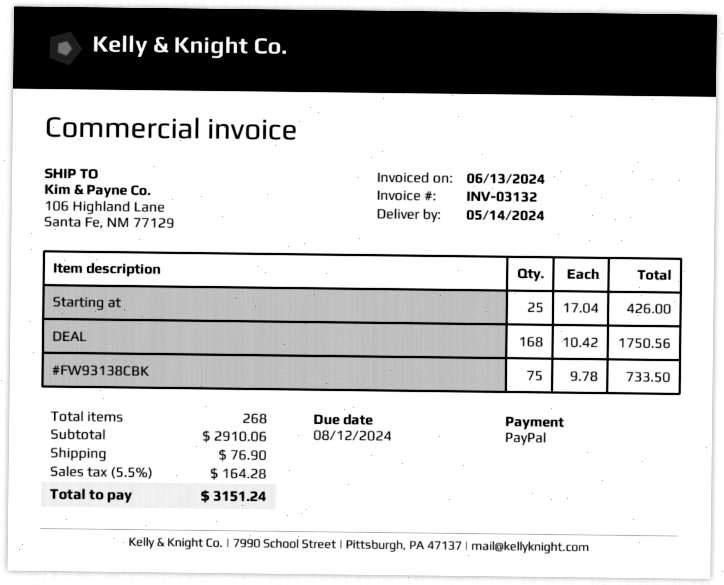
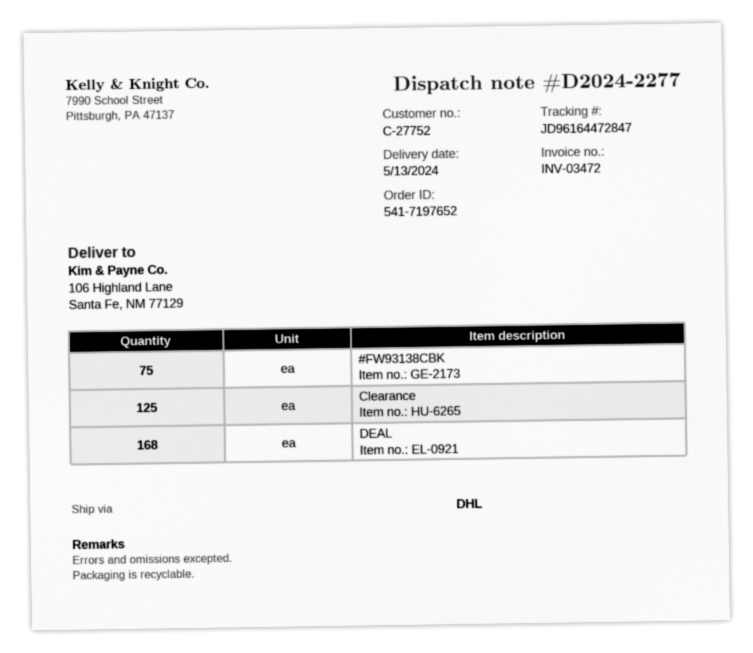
delivery date: 2024-05-14 -> 2024-05-13
invoice number: INV-03132 -> INV-03472
Starting at: 25 -> none
Clearance: none -> 125

